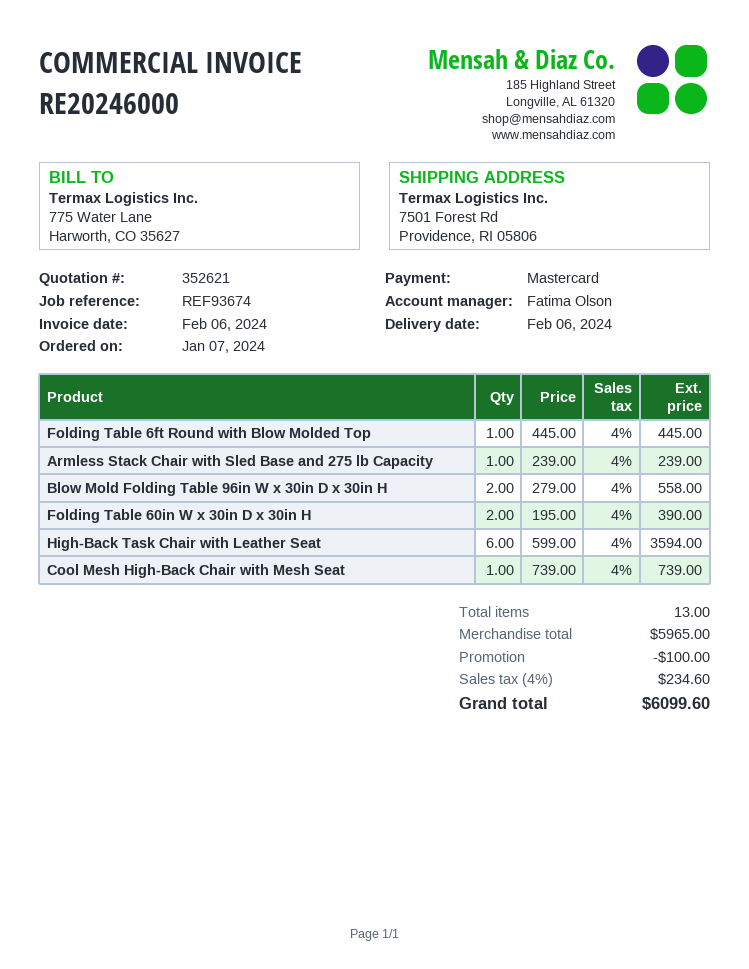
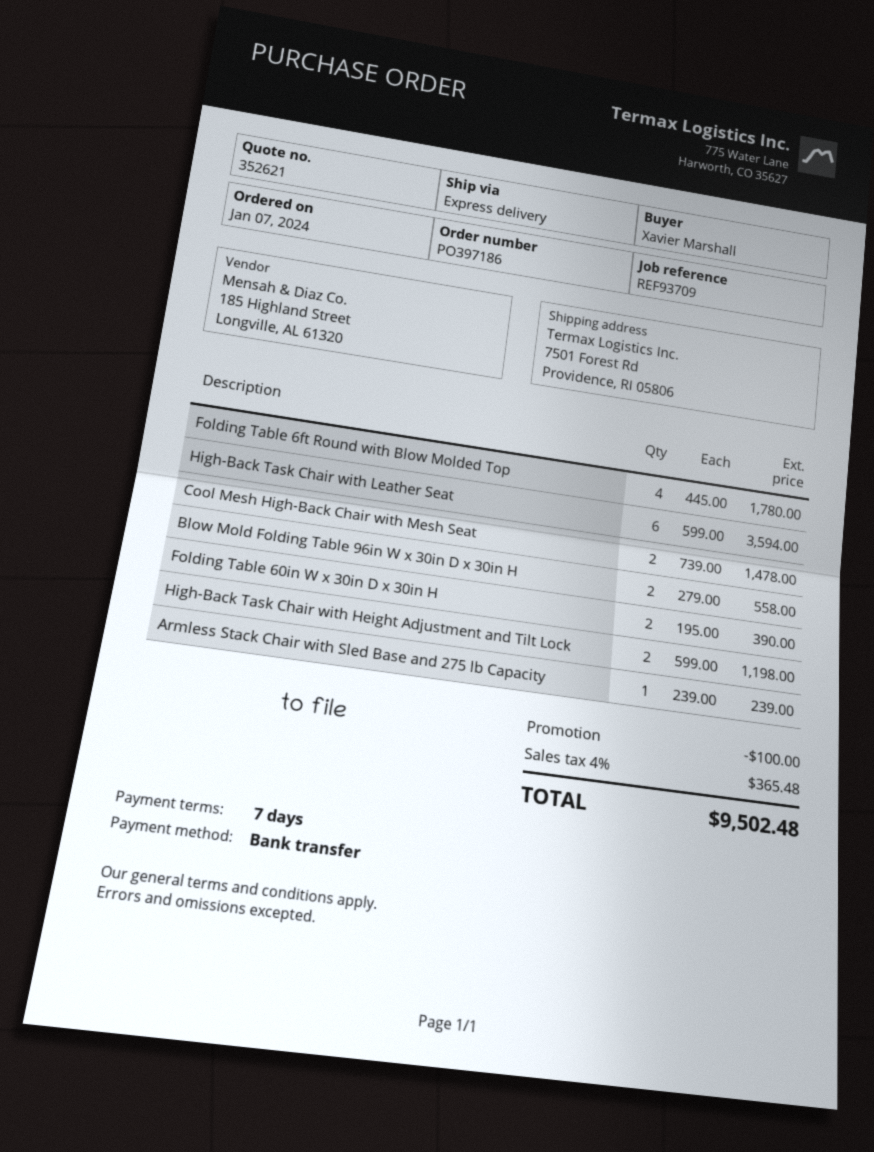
reference: REF93674 -> REF93709
payment method: Mastercard -> bank transfer
Folding Table 6ft Round with Blow Molded Top: 1 x 445.00 = 445.00 -> 4 x 445.00 = 1780.00
Cool Mesh High-Back Chair with Mesh Seat: 1 x 739.00 = 739.00 -> 2 x 739.00 = 1478.00
High-Back Task Chair with Height Adjustment and Tilt Lock: none -> 2 x 599.00 = 1198.00
tax: 4% = 234.60 -> 4% = 365.48
total: 6099.60 -> 9502.48

